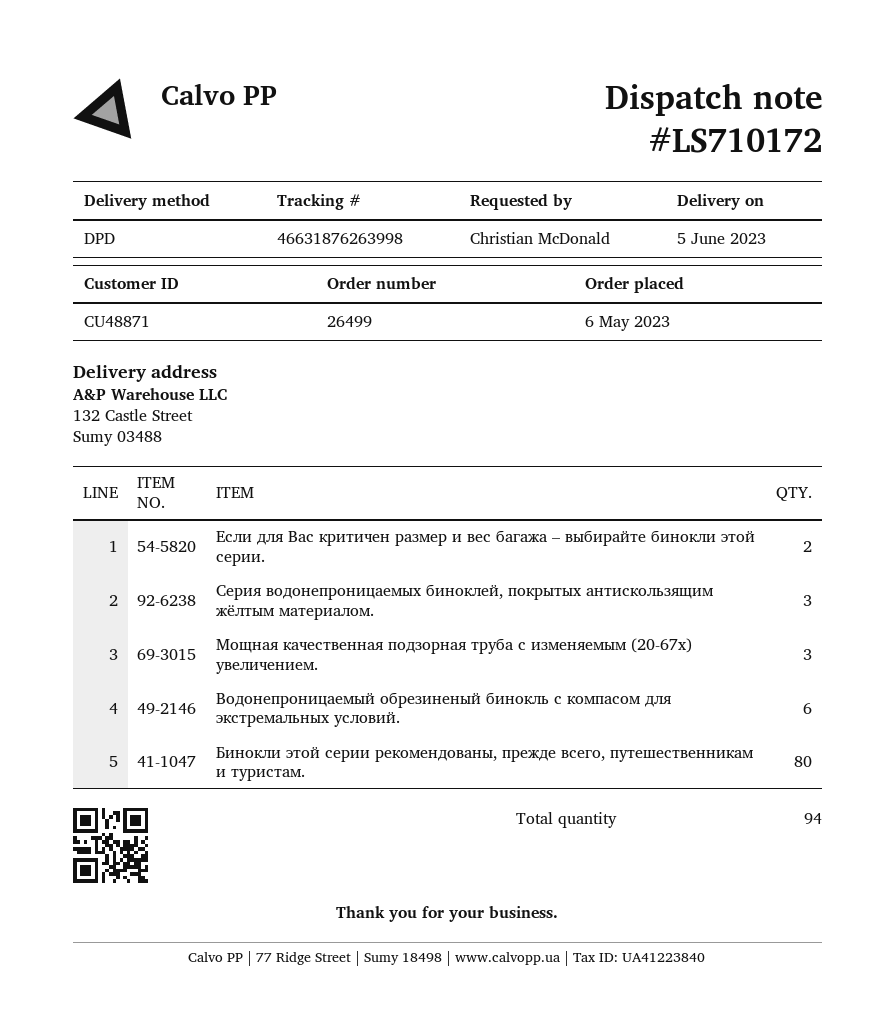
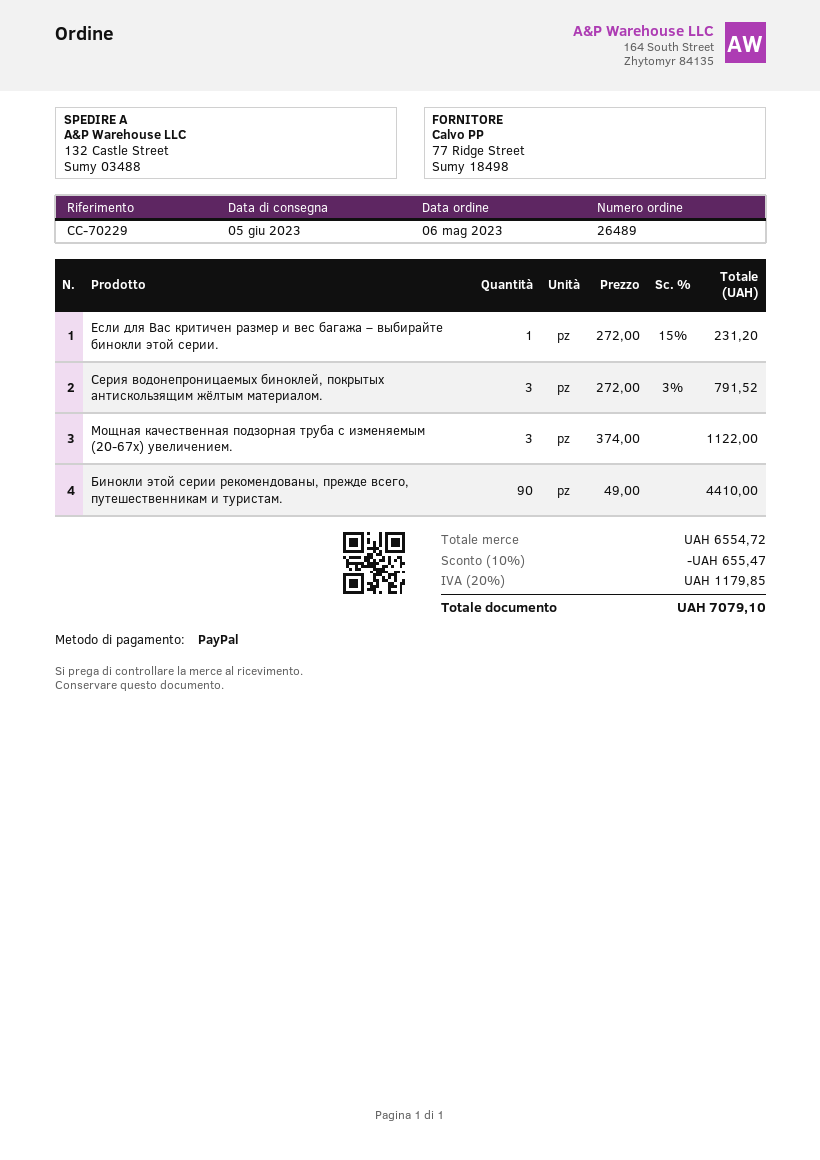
order number: 26499 -> 26489
Если для Вас критичен размер и вес багажа – выбирайте бинокли этой серии.: 2 -> 1
Водонепроницаемый обрезиненый бинокль с компасом для экстремальных условий.: 6 -> none
Бинокли этой серии рекомендованы, прежде всего, путешественникам и туристам.: 80 -> 90

